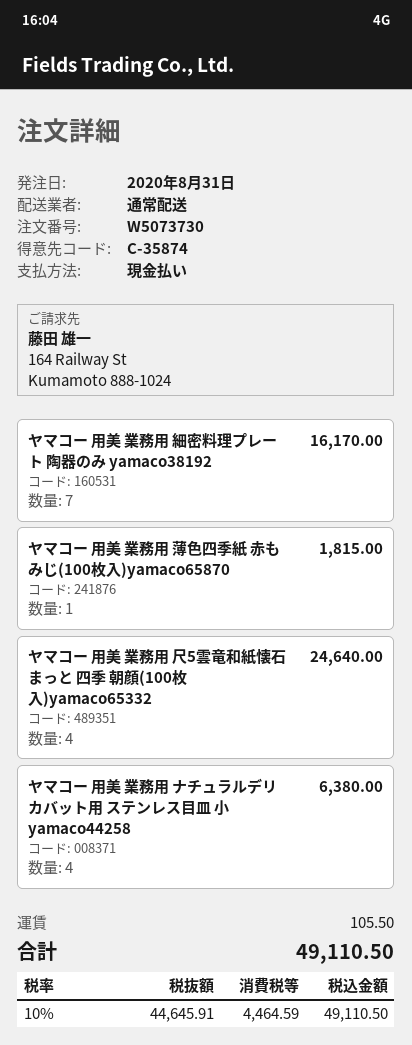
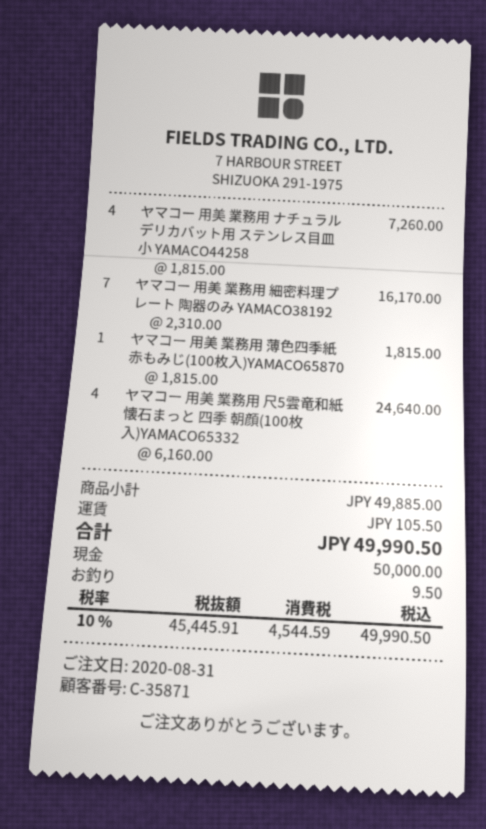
customer number: C-35874 -> C-35871
ヤマコー 用美 業務用 ナチュラルデリカバット用 ステンレス目皿 小 yamaco44258: 4 for 6380.00 -> 4 for 7260.00
net: 44645.91 -> 45445.91
tax: 10% = 4464.59 -> 10% = 4544.59
total: 49110.50 -> 49990.50

